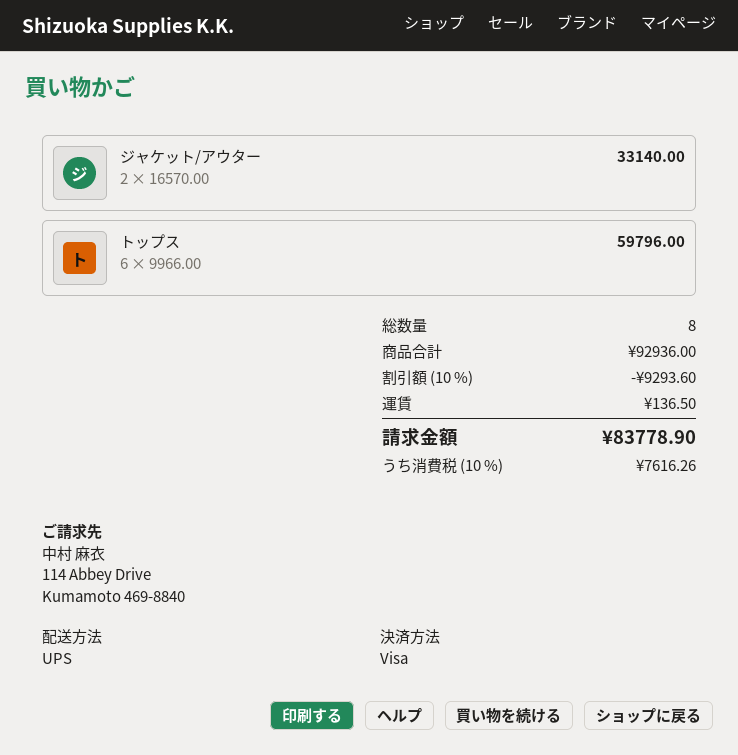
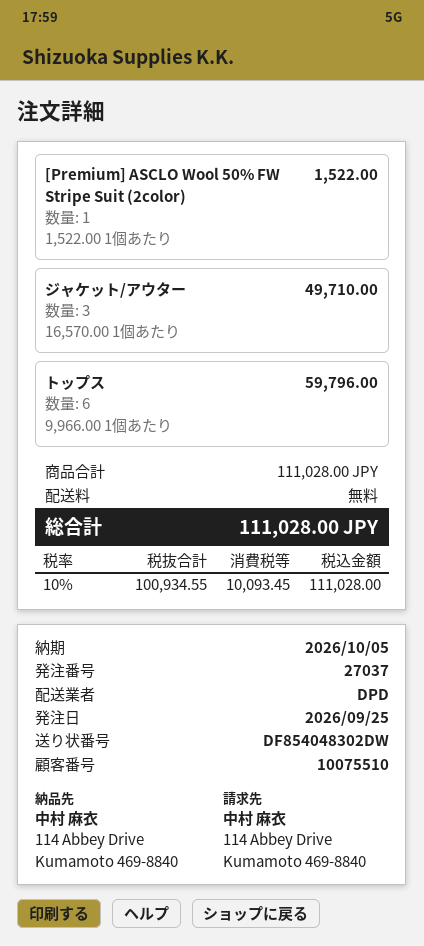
shipping method: UPS -> DPD
ジャケット/アウター: 2 x 16570.00 = 33140.00 -> 3 x 16570.00 = 49710.00
[Premium] ASCLO Wool 50% FW Stripe Suit (2color): none -> 1 x 1522.00 = 1522.00
subtotal: 92936.00 -> 111028.00
discount: 10% = 9293.60 -> none
shipping: 136.50 -> 0.00
tax: 10% = 7616.26 -> 10% = 10093.45
total: 83778.90 -> 111028.00

